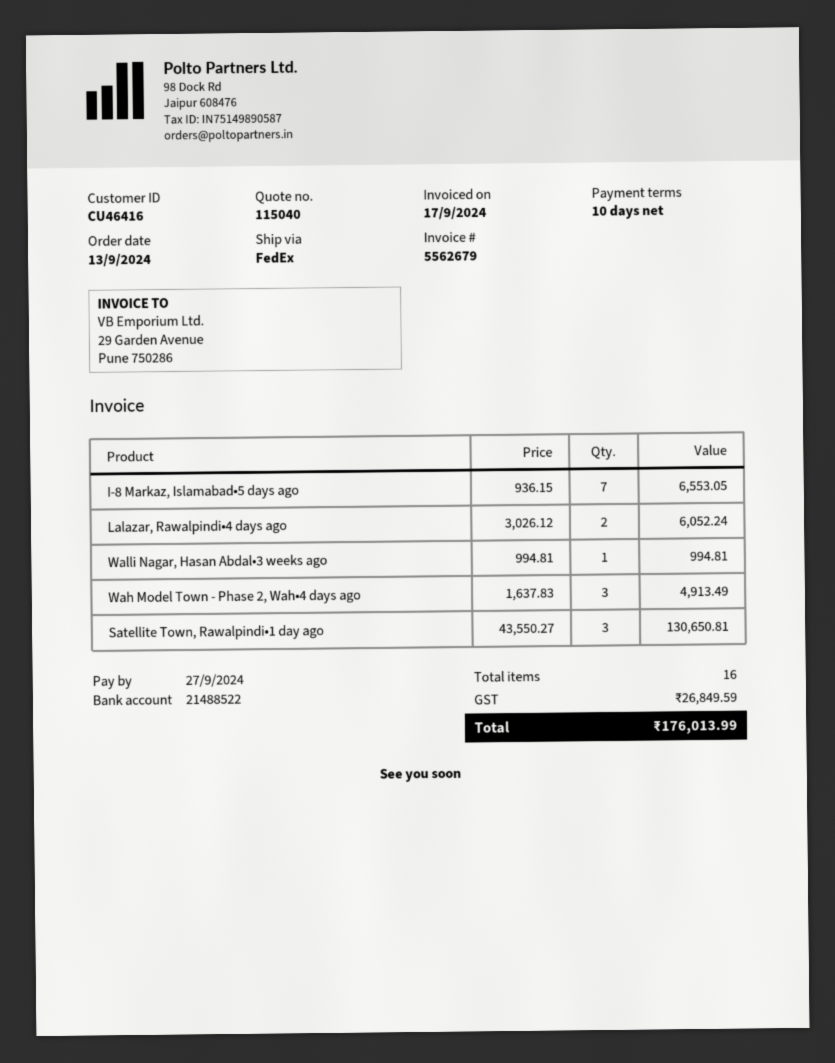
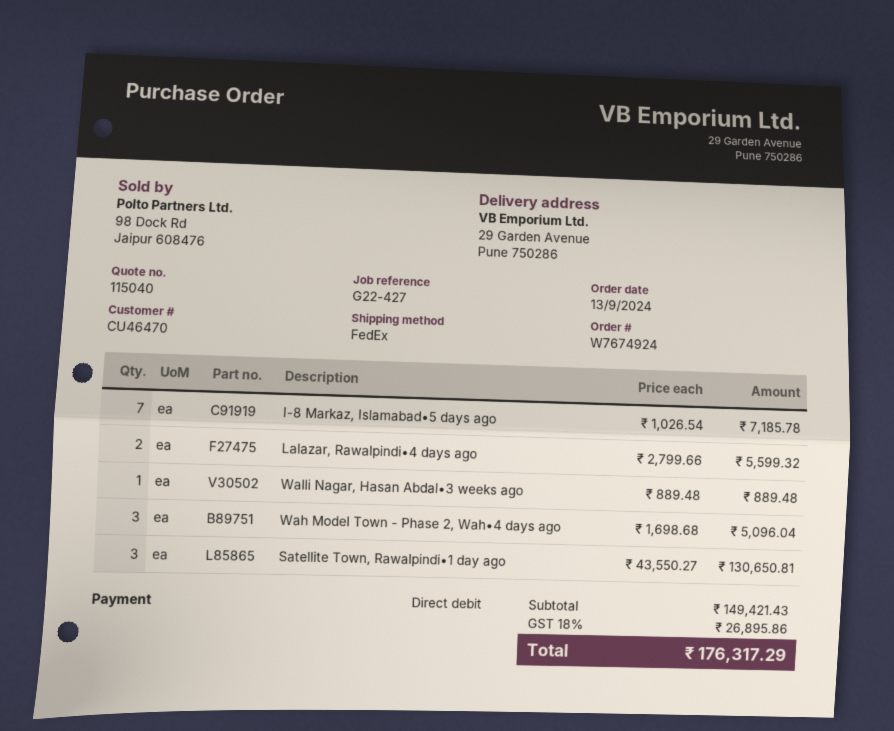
customer number: CU46416 -> CU46470
I-8 Markaz, Islamabad•5 days ago: 7 x 936.15 = 6553.05 -> 7 x 1026.54 = 7185.78
Lalazar, Rawalpindi•4 days ago: 2 x 3026.12 = 6052.24 -> 2 x 2799.66 = 5599.32
Walli Nagar, Hasan Abdal•3 weeks ago: 1 x 994.81 = 994.81 -> 1 x 889.48 = 889.48
Wah Model Town - Phase 2, Wah•4 days ago: 3 x 1637.83 = 4913.49 -> 3 x 1698.68 = 5096.04
tax: 26849.59 -> 26895.86
total: 176013.99 -> 176317.29

